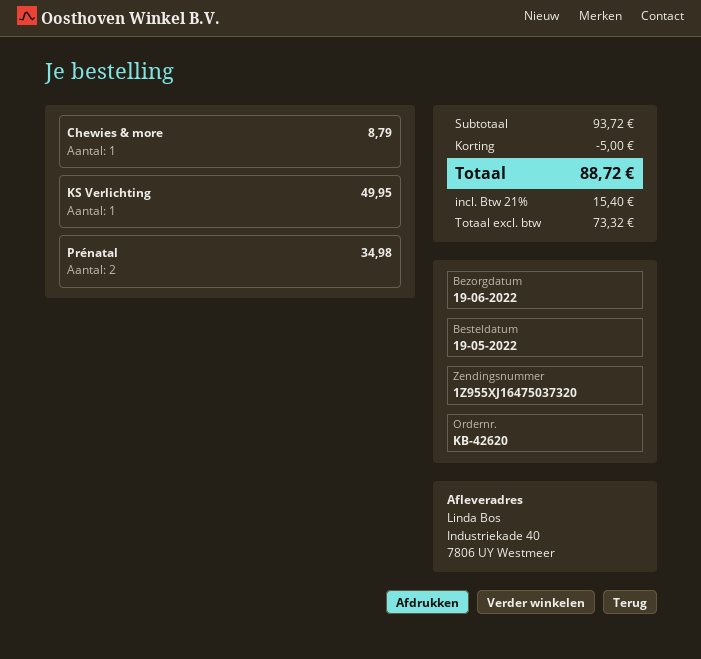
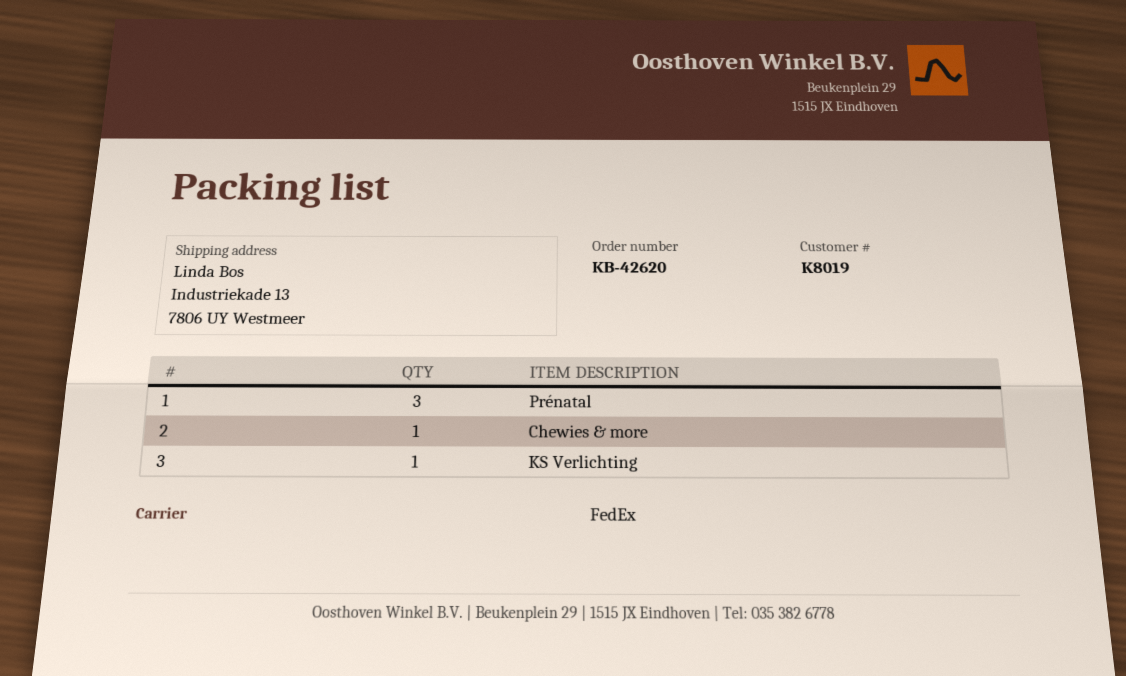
ship to: Industriekade 40, 7806 UY Westmeer -> Industriekade 13, 7806 UY Westmeer
Prénatal: 2 -> 3

